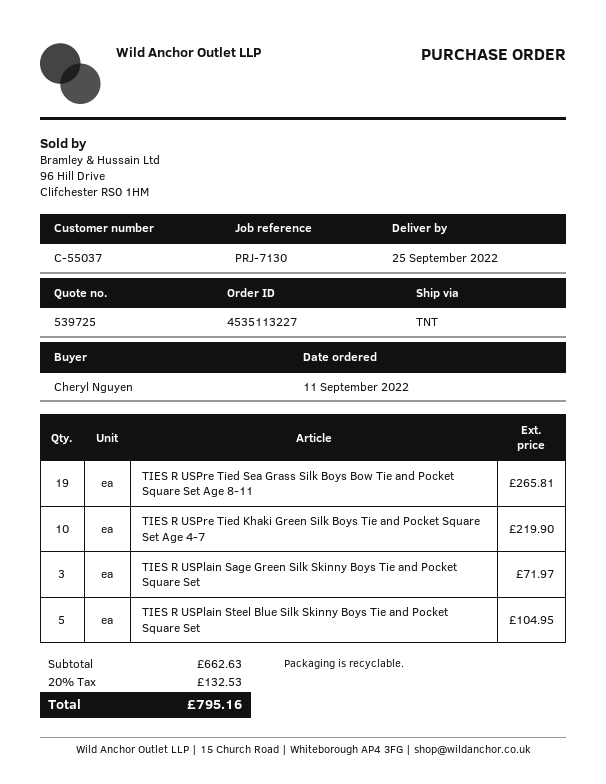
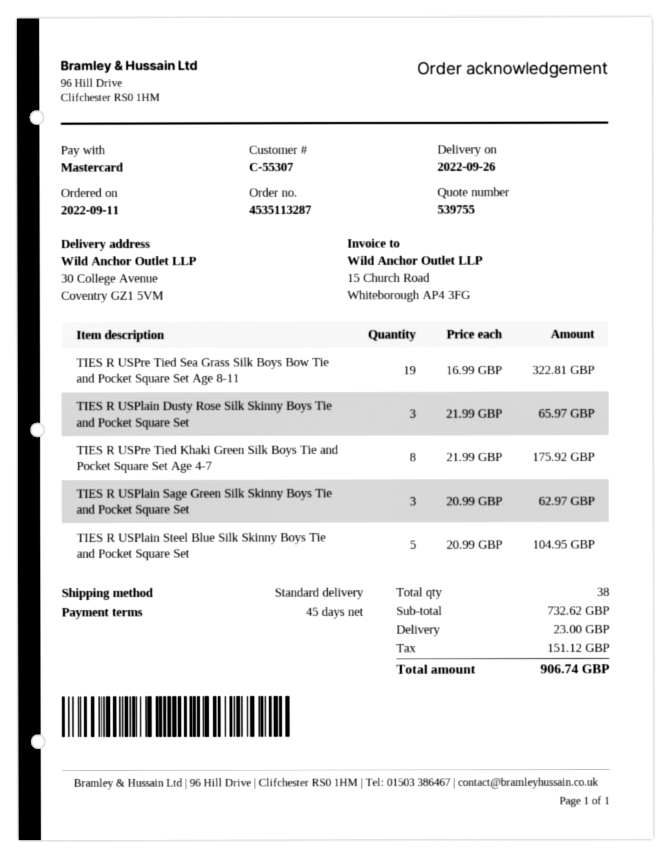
quote number: 539725 -> 539755
order number: 4535113227 -> 4535113287
delivery date: 2022-09-25 -> 2022-09-26
customer number: C-55037 -> C-55307
shipping method: TNT -> standard
TIES R USPre Tied Sea Grass Silk Boys Bow Tie and Pocket Square Set Age 8-11: 19 for 265.81 -> 19 for 322.81
TIES R USPre Tied Khaki Green Silk Boys Tie and Pocket Square Set Age 4-7: 10 for 219.90 -> 8 for 175.92
TIES R USPlain Sage Green Silk Skinny Boys Tie and Pocket Square Set: 3 for 71.97 -> 3 for 62.97
TIES R USPlain Dusty Rose Silk Skinny Boys Tie and Pocket Square Set: none -> 3 for 65.97
subtotal: 662.63 -> 732.62
shipping: none -> 23.00
tax: 132.53 -> 151.12
total: 795.16 -> 906.74

